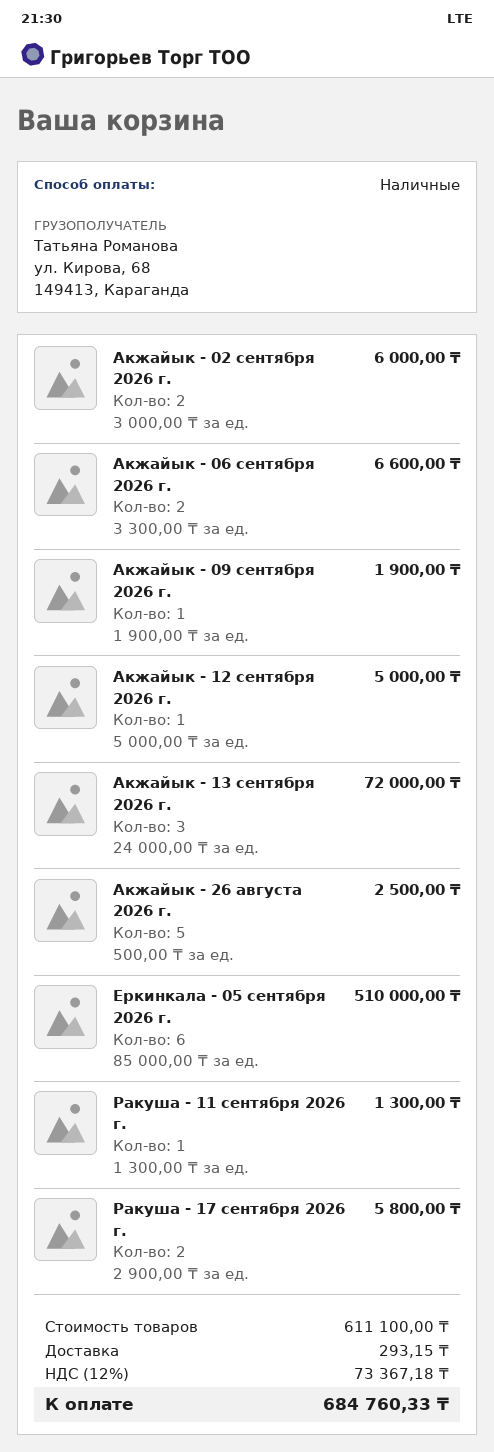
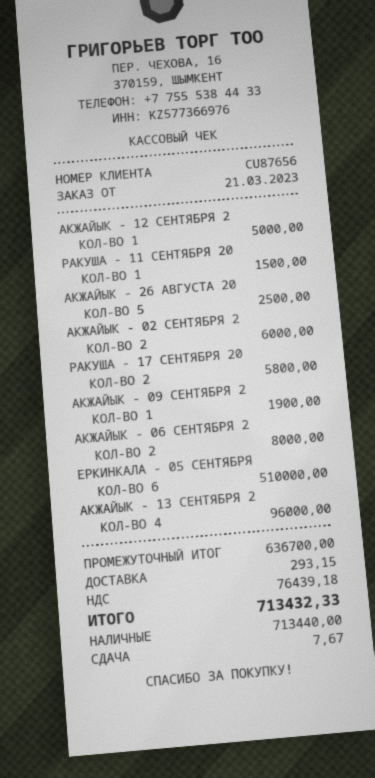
Акжайык - 06 сентября 2026 г.: 2 for 6600.00 -> 2 for 8000.00
Акжайык - 13 сентября 2026 г.: 3 for 72000.00 -> 4 for 96000.00
Ракуша - 11 сентября 2026 г.: 1 for 1300.00 -> 1 for 1500.00
subtotal: 611100.00 -> 636700.00
tax: 73367.18 -> 76439.18
total: 684760.33 -> 713432.33

